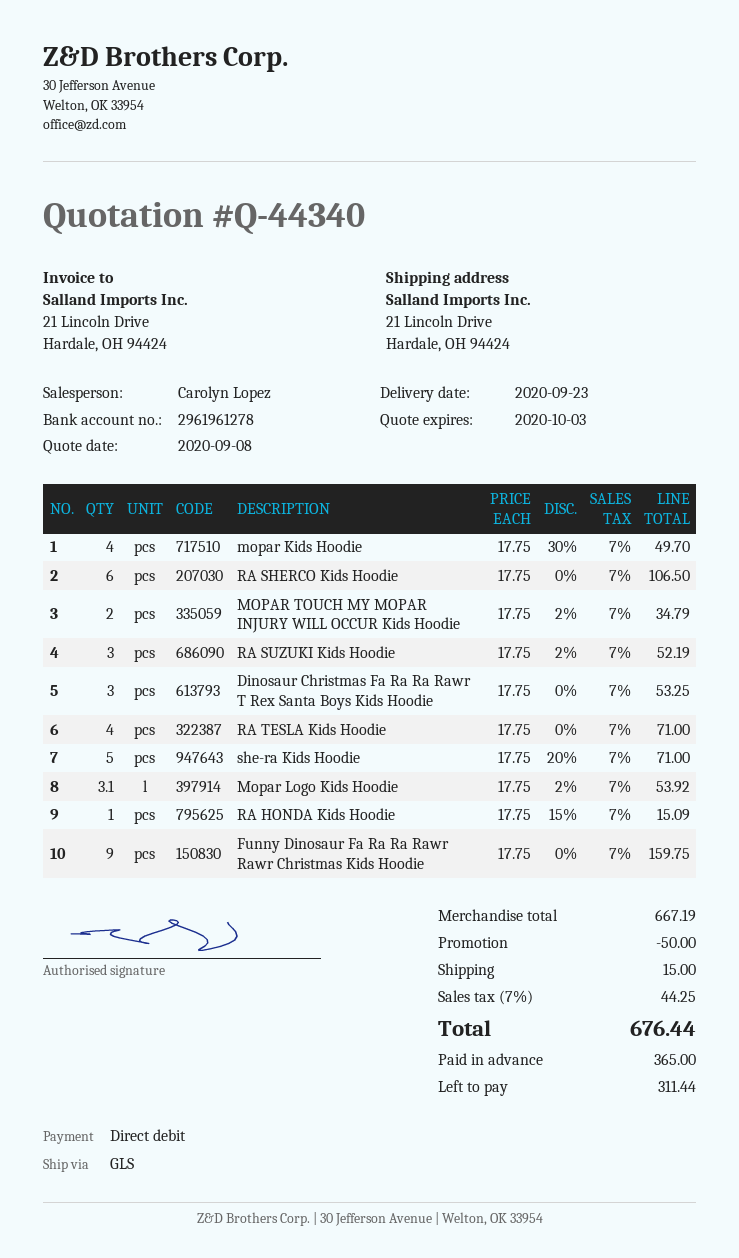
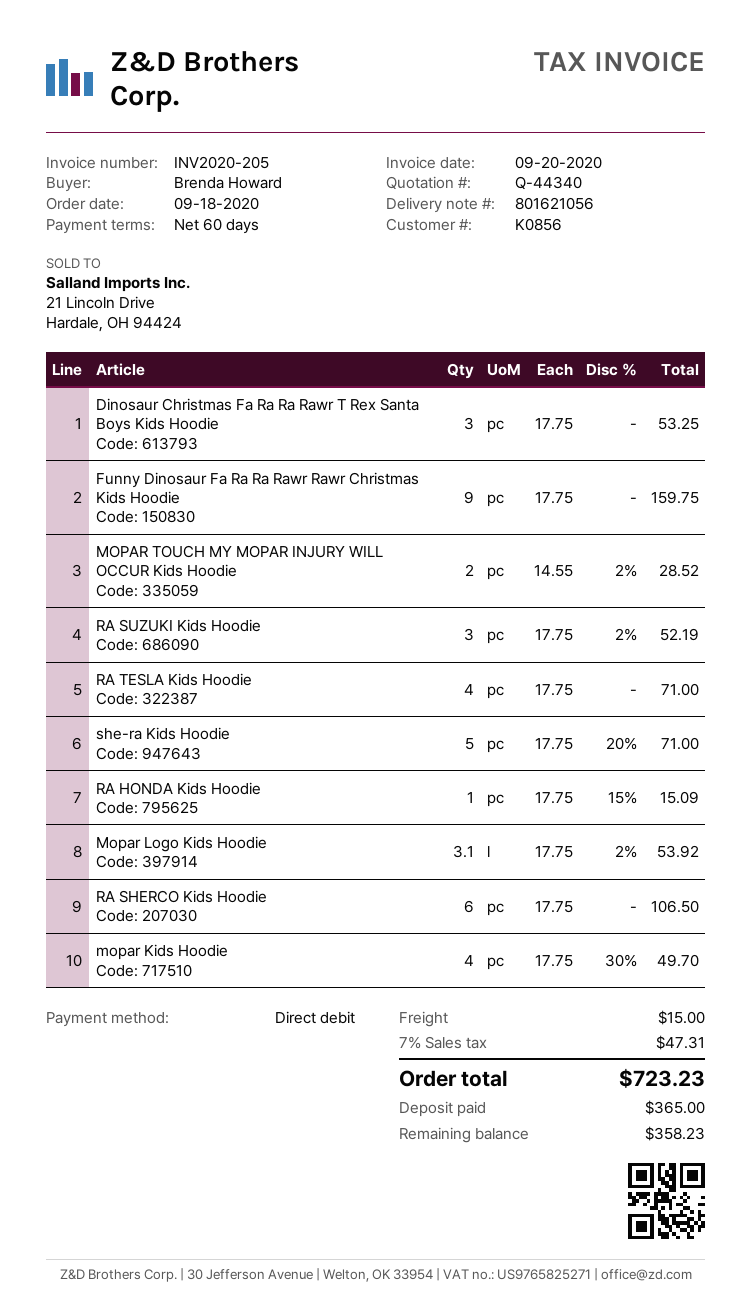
MOPAR TOUCH MY MOPAR INJURY WILL OCCUR Kids Hoodie: 2 x 17.75 - 2% = 34.79 -> 2 x 14.55 - 2% = 28.52
discount: 50.00 -> none
tax: 7% = 44.25 -> 7% = 47.31
total: 676.44 -> 723.23
balance: 311.44 -> 358.23

